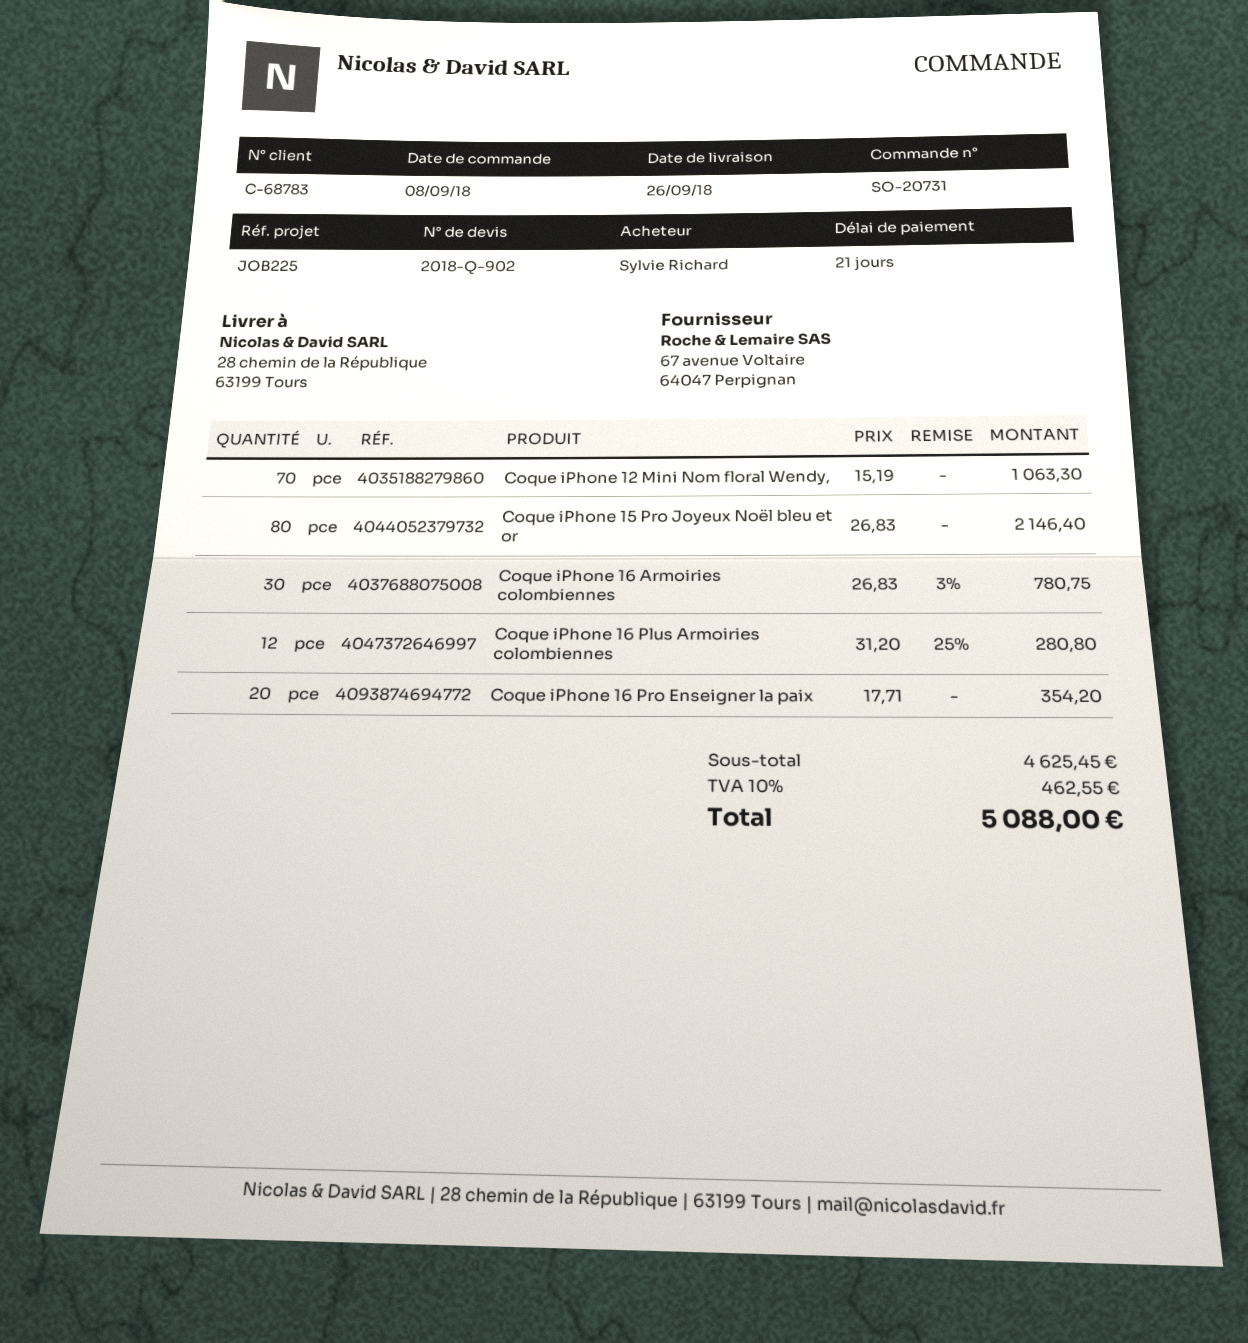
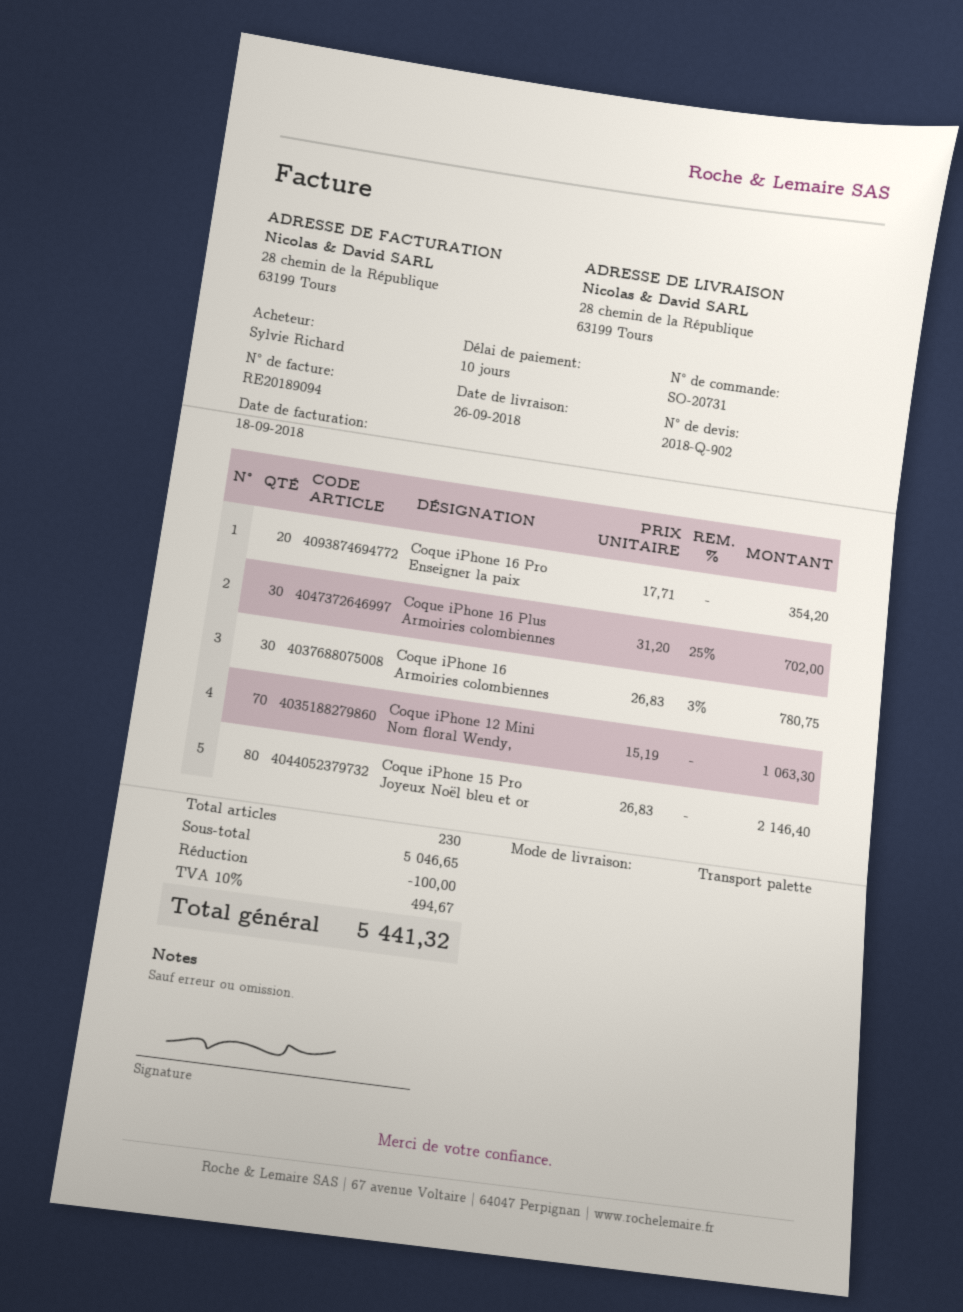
payment terms: 21 days -> 10 days
Coque iPhone 16 Plus Armoiries colombiennes: 12 x 31.20 - 25% = 280.80 -> 30 x 31.20 - 25% = 702.00
subtotal: 4625.45 -> 5046.65
discount: none -> 100.00
tax: 10% = 462.55 -> 10% = 494.67
total: 5088.00 -> 5441.32

